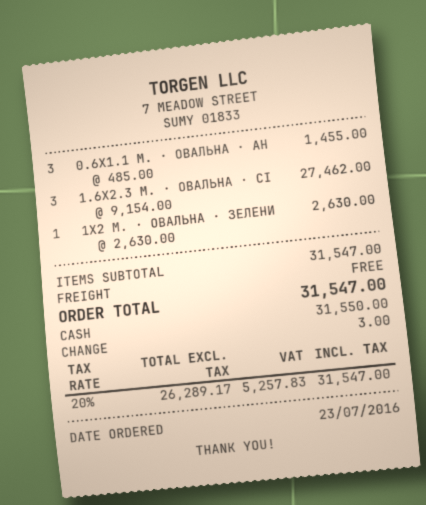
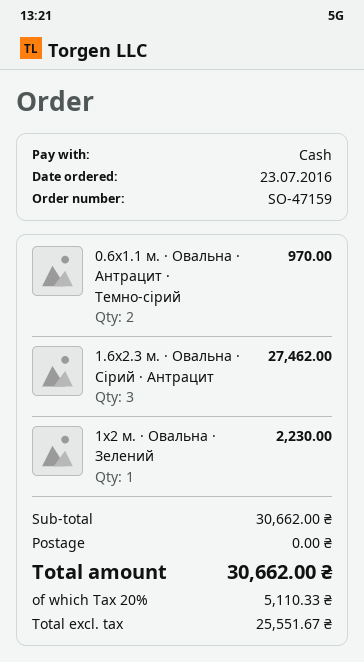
0.6X1.1 М. · ОВАЛЬНА · АН: 3 for 1455.00 -> 2 for 970.00
1X2 М. · ОВАЛЬНА · ЗЕЛЕНИ: 1 for 2630.00 -> 1 for 2230.00
subtotal: 31547.00 -> 30662.00
net: 26289.17 -> 25551.67
tax: 20% = 5257.83 -> 20% = 5110.33
total: 31547.00 -> 30662.00

